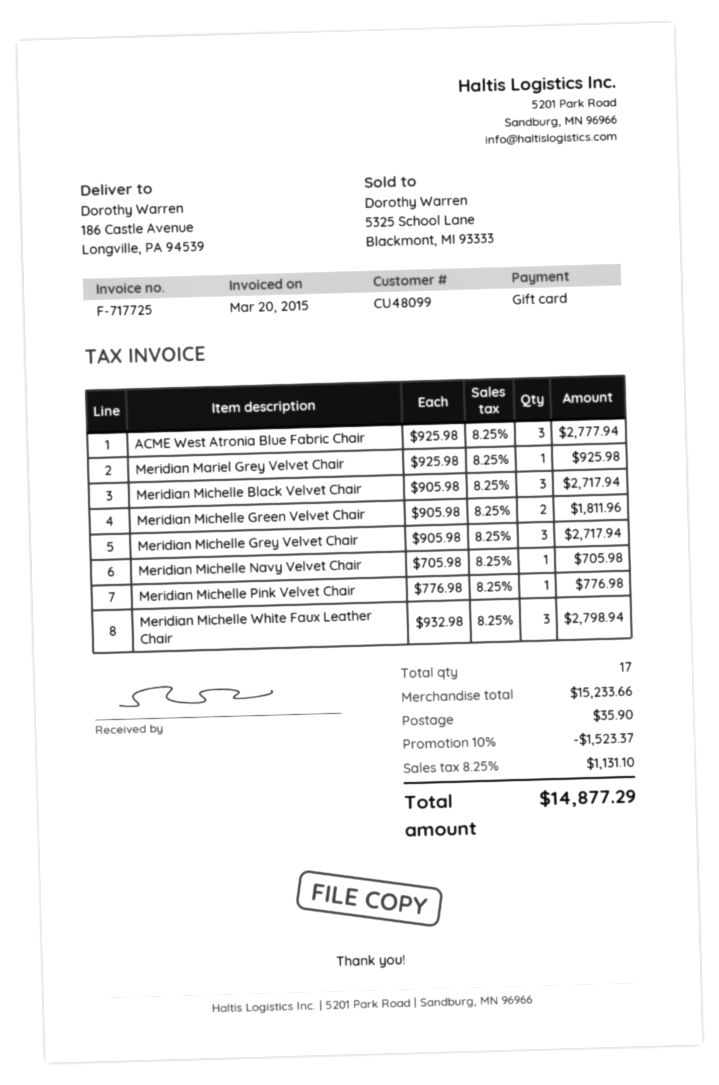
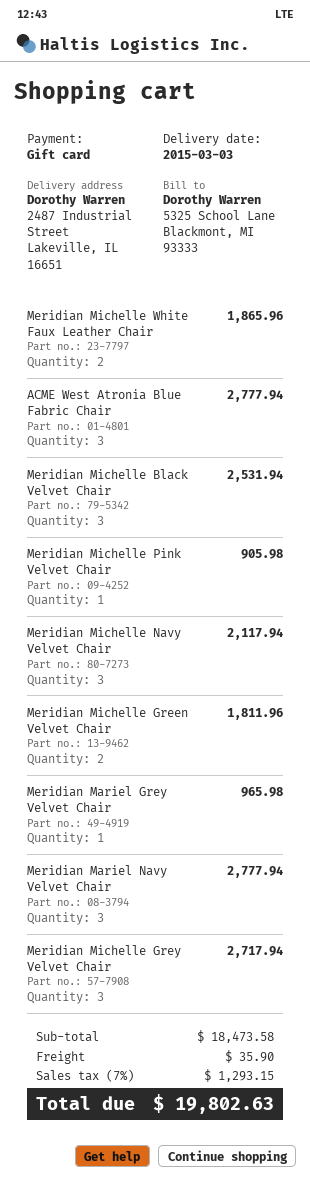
ship to: 186 Castle Avenue, Longville, PA 94539 -> 2487 Industrial Street, Lakeville, IL 16651
Meridian Mariel Grey Velvet Chair: 1 for 925.98 -> 1 for 965.98
Meridian Michelle Black Velvet Chair: 3 for 2717.94 -> 3 for 2531.94
Meridian Michelle Navy Velvet Chair: 1 for 705.98 -> 3 for 2117.94
Meridian Michelle Pink Velvet Chair: 1 for 776.98 -> 1 for 905.98
Meridian Michelle White Faux Leather Chair: 3 for 2798.94 -> 2 for 1865.96
Meridian Mariel Navy Velvet Chair: none -> 3 for 2777.94
subtotal: 15233.66 -> 18473.58
discount: 10% = 1523.37 -> none
tax: 8.25% = 1131.10 -> 7% = 1293.15
total: 14877.29 -> 19802.63

